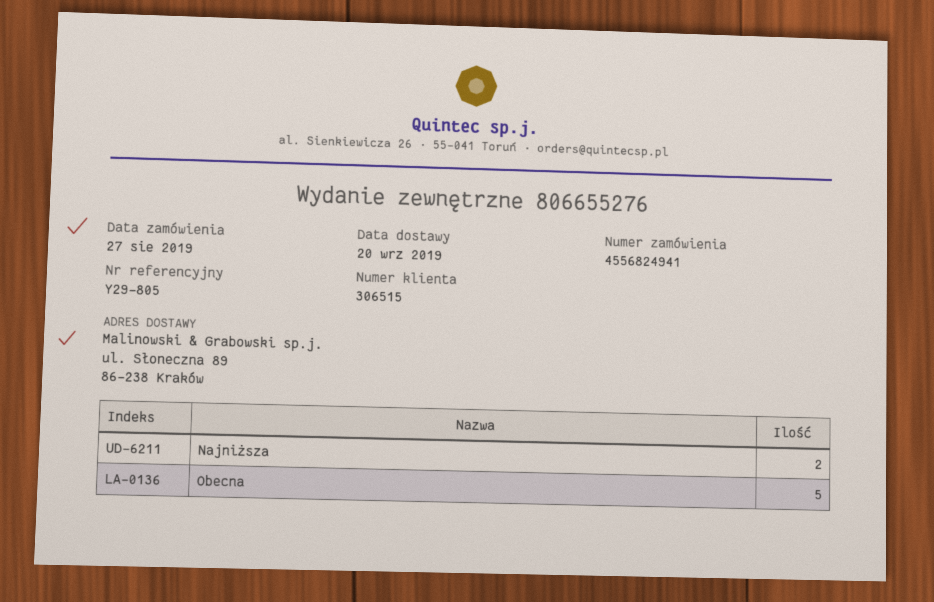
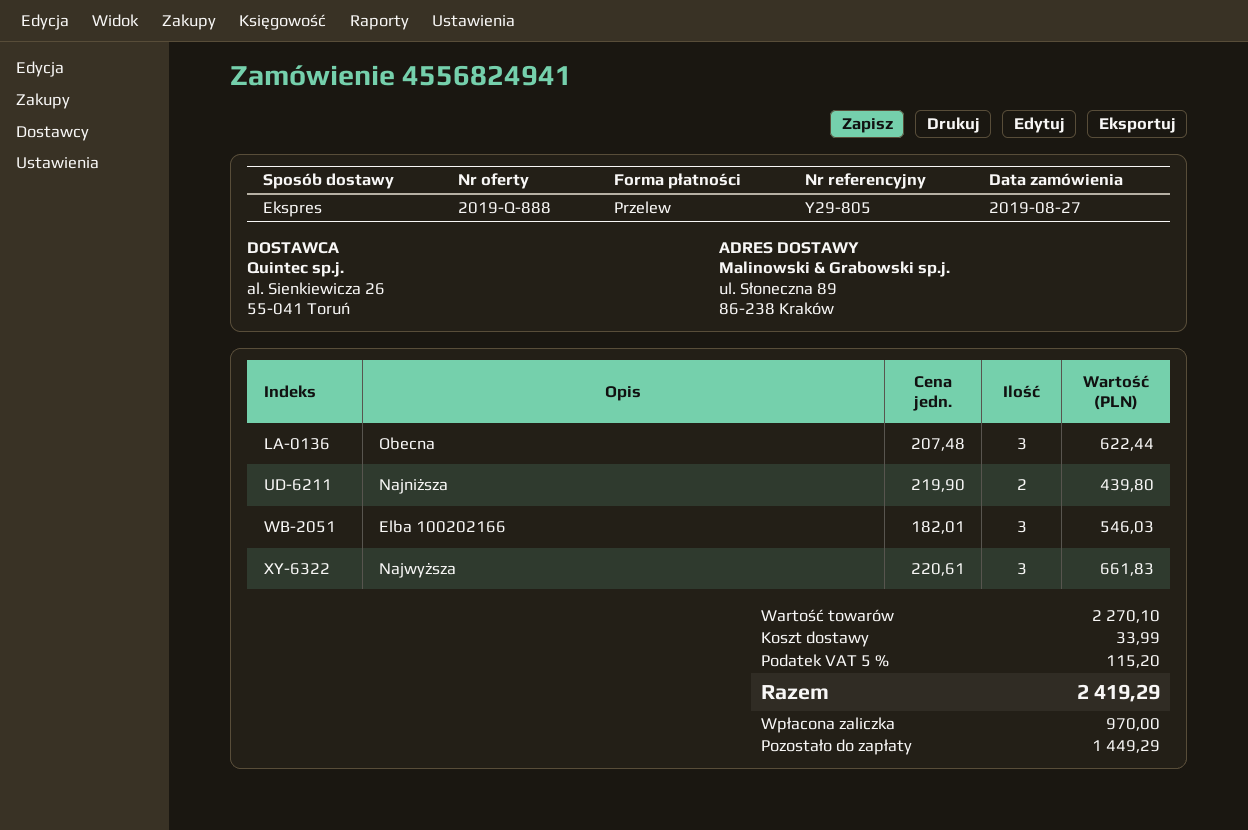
Obecna: 5 -> 3
Elba 100202166: none -> 3
Najwyższa: none -> 3

